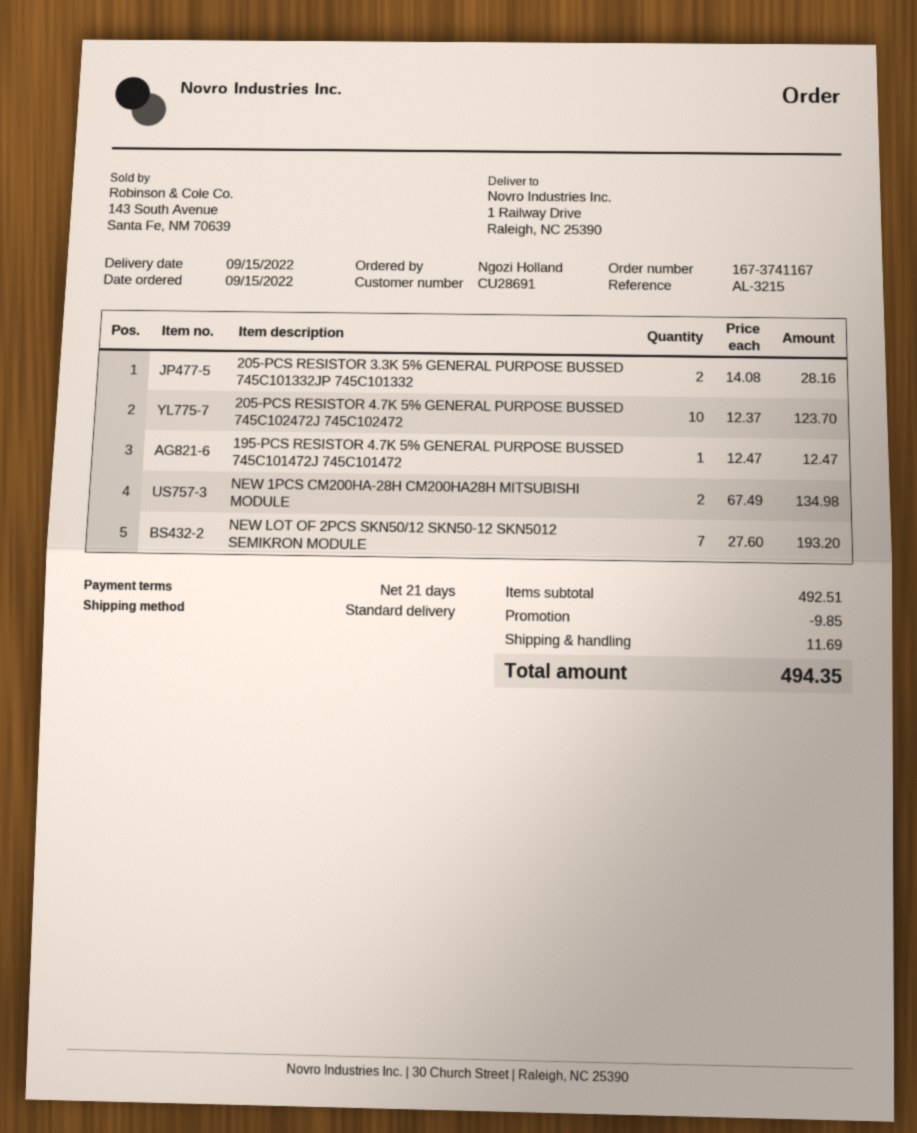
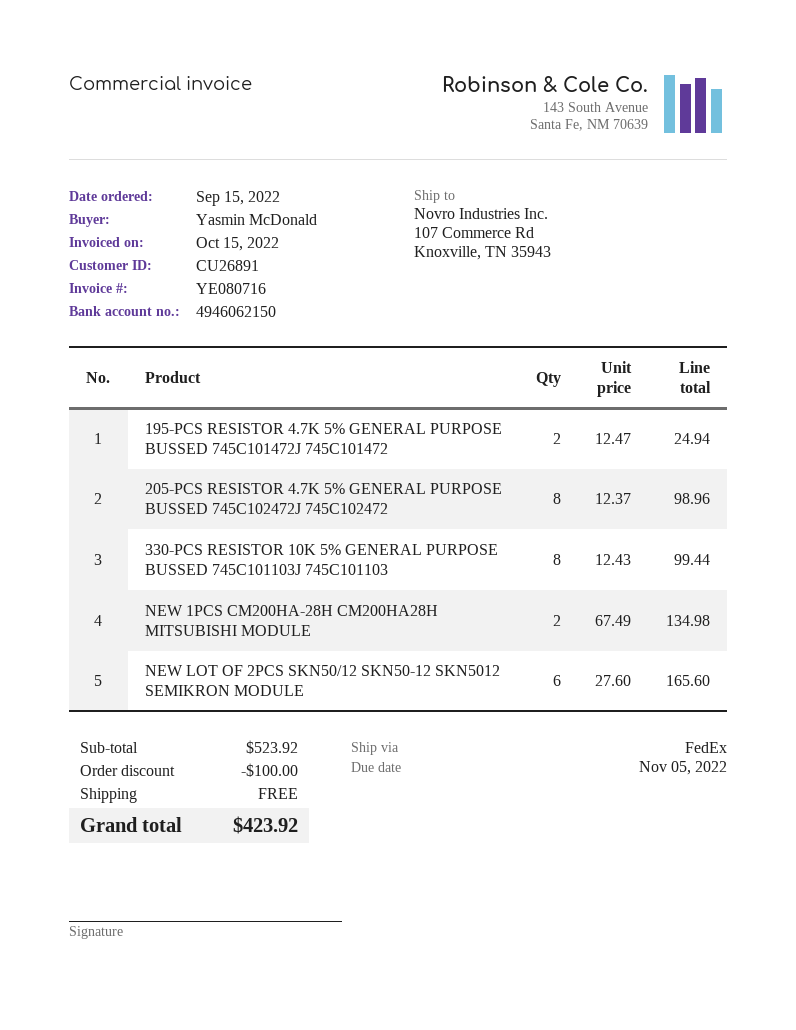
customer number: CU28691 -> CU26891
ordered by: Ngozi Holland -> Yasmin McDonald
shipping method: standard -> FedEx
ship to: 1 Railway Drive, Raleigh, NC 25390 -> 107 Commerce Rd, Knoxville, TN 35943
205-PCS RESISTOR 3.3K 5% GENERAL PURPOSE BUSSED 745C101332JP 745C101332: 2 x 14.08 = 28.16 -> none
205-PCS RESISTOR 4.7K 5% GENERAL PURPOSE BUSSED 745C102472J 745C102472: 10 x 12.37 = 123.70 -> 8 x 12.37 = 98.96
195-PCS RESISTOR 4.7K 5% GENERAL PURPOSE BUSSED 745C101472J 745C101472: 1 x 12.47 = 12.47 -> 2 x 12.47 = 24.94
NEW LOT OF 2PCS SKN50/12 SKN50-12 SKN5012 SEMIKRON MODULE: 7 x 27.60 = 193.20 -> 6 x 27.60 = 165.60
330-PCS RESISTOR 10K 5% GENERAL PURPOSE BUSSED 745C101103J 745C101103: none -> 8 x 12.43 = 99.44
subtotal: 492.51 -> 523.92
discount: 9.85 -> 100.00
shipping: 11.69 -> 0.00
total: 494.35 -> 423.92

